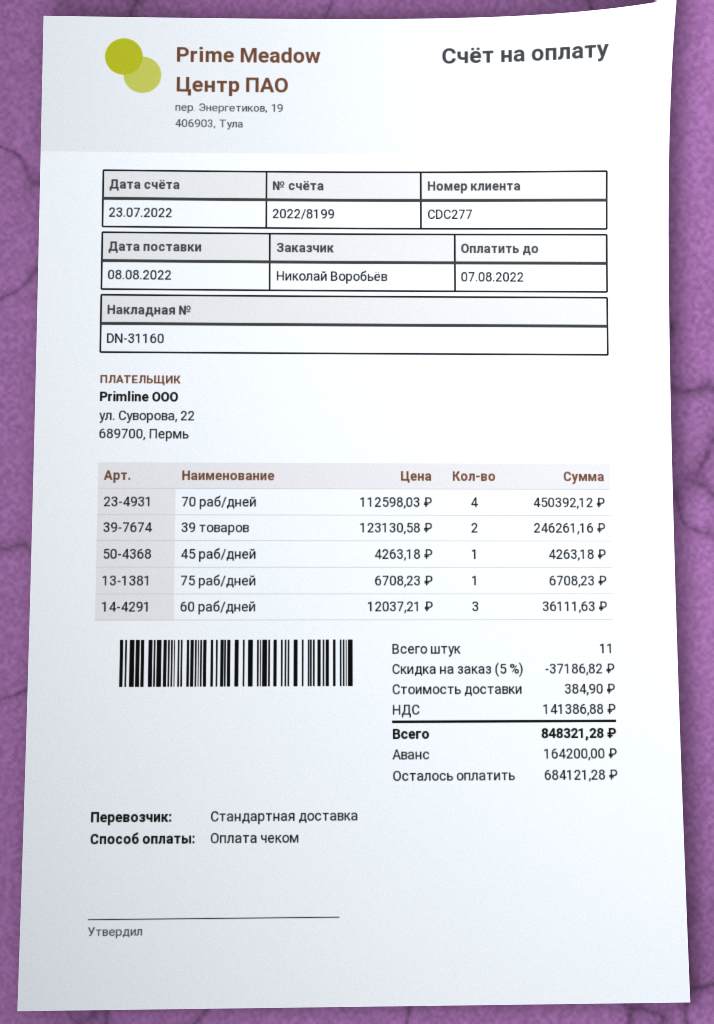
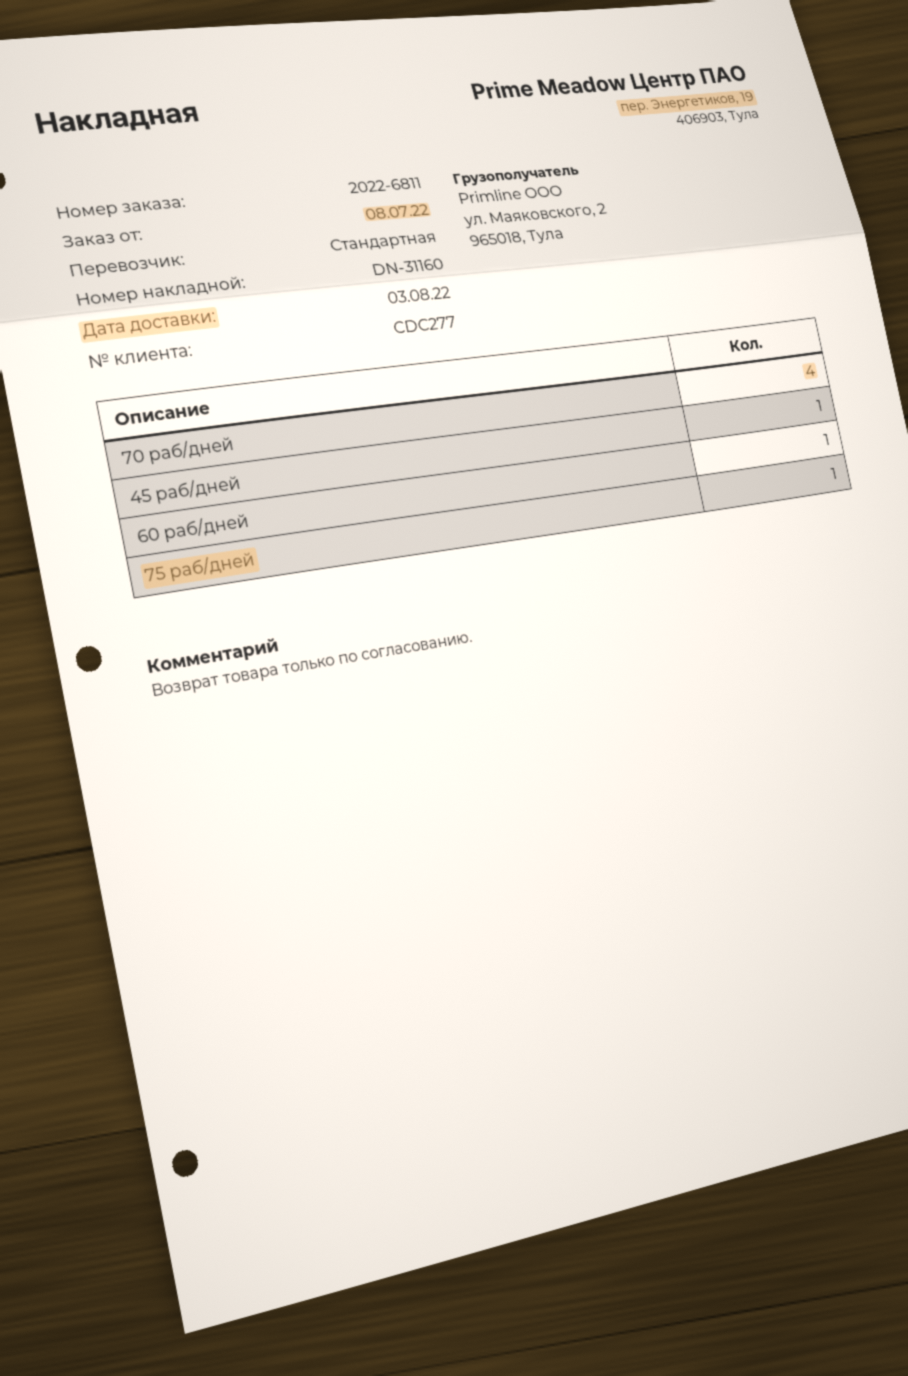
delivery date: 2022-08-08 -> 2022-08-03
39 товаров: 2 -> none
60 раб/дней: 3 -> 1

